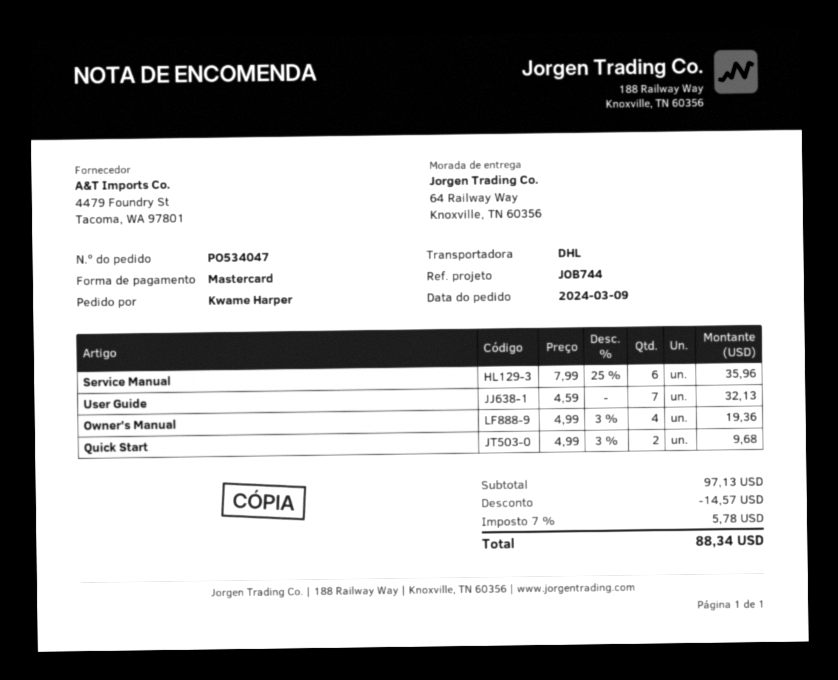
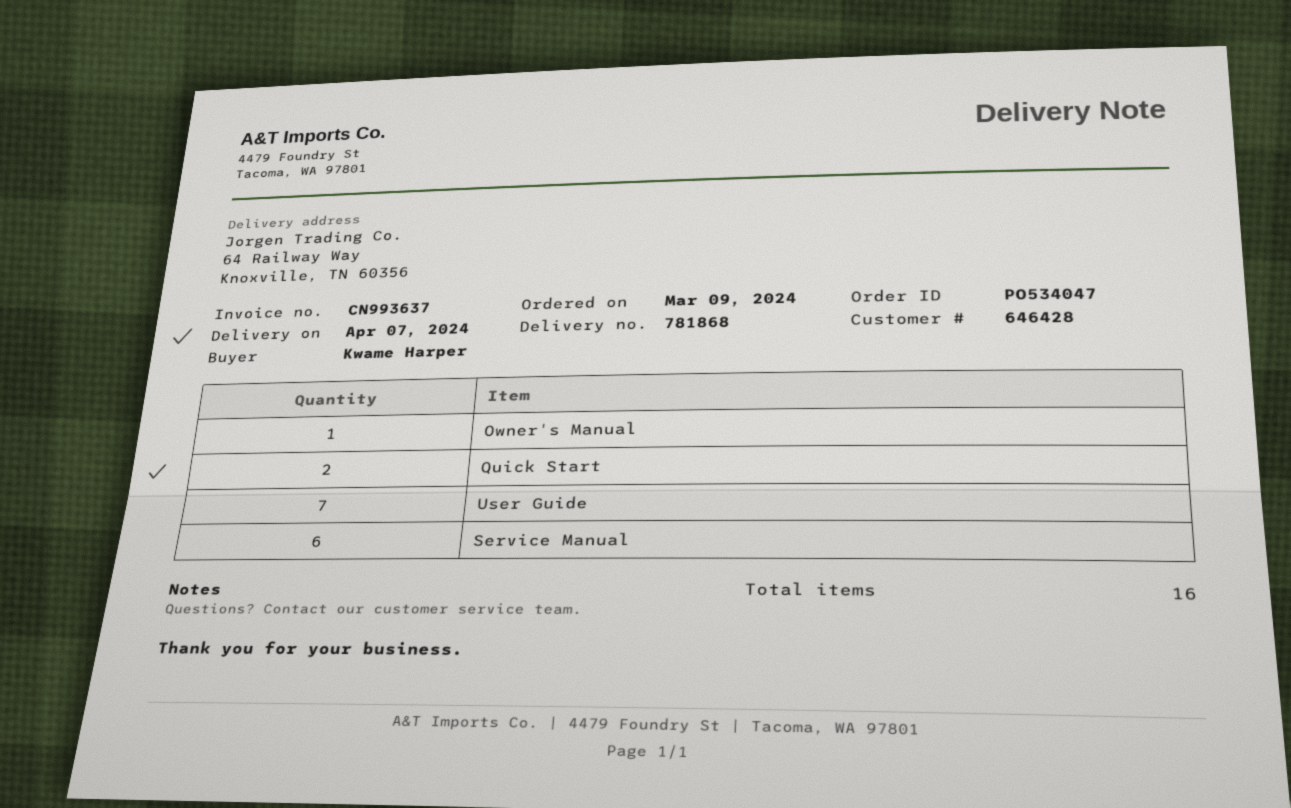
Owner's Manual: 4 -> 1

